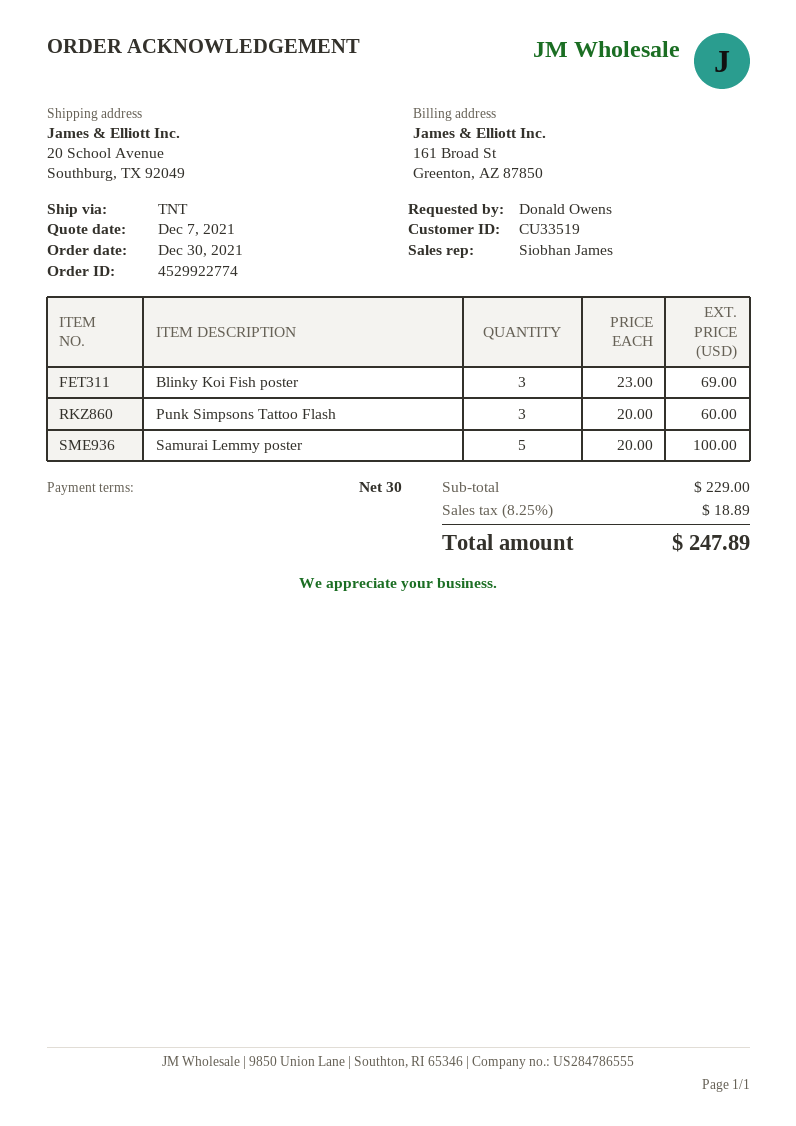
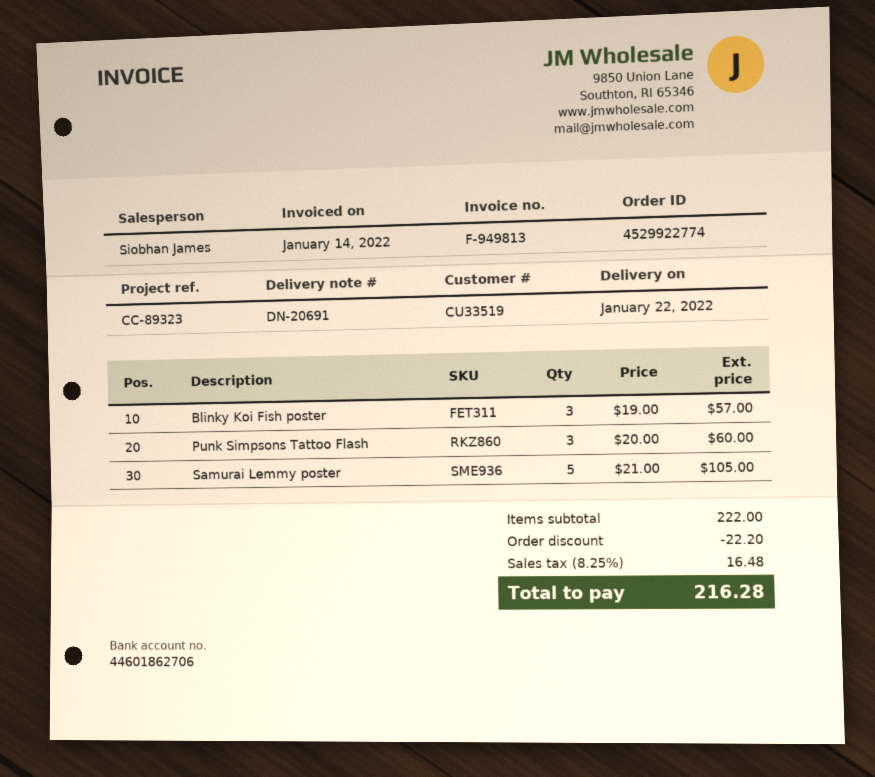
Blinky Koi Fish poster: 3 x 23.00 = 69.00 -> 3 x 19.00 = 57.00
Samurai Lemmy poster: 5 x 20.00 = 100.00 -> 5 x 21.00 = 105.00
subtotal: 229.00 -> 222.00
discount: none -> 22.20
tax: 8.25% = 18.89 -> 8.25% = 16.48
total: 247.89 -> 216.28

